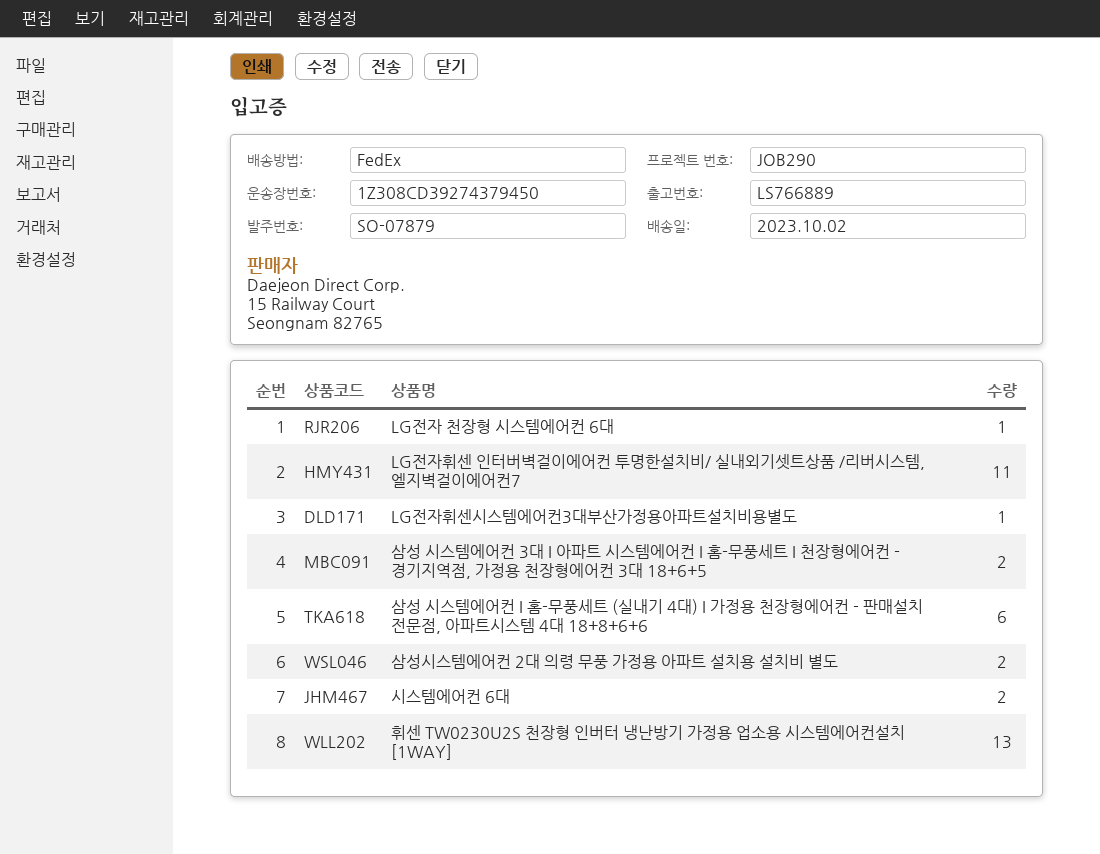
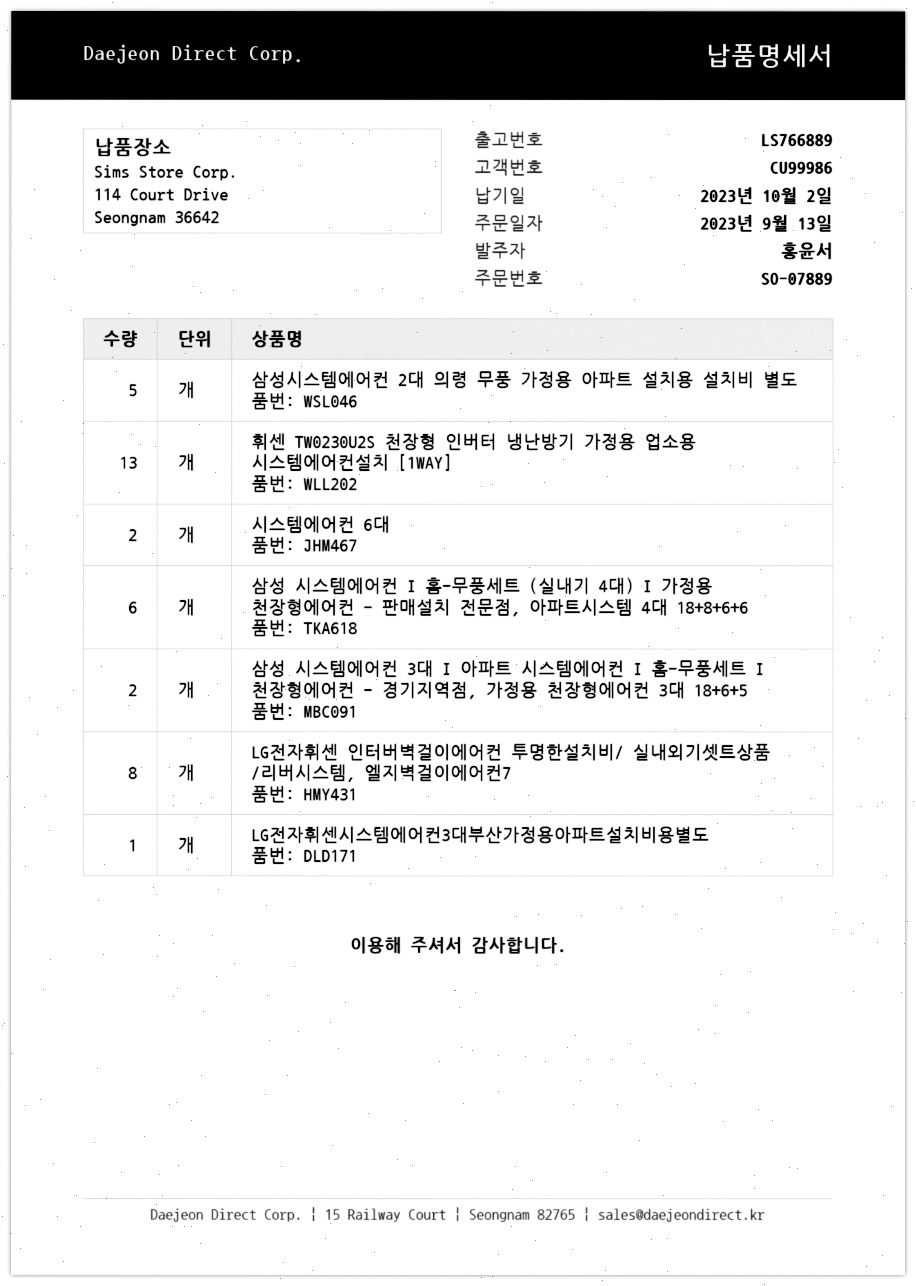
order number: SO-07879 -> SO-07889
LG전자 천장형 시스템에어컨 6대: 1 -> none
LG전자휘센 인터버벽걸이에어컨 투명한설치비/ 실내외기셋트상품 /리버시스템, 엘지벽걸이에어컨7: 11 -> 8
삼성시스템에어컨 2대 의령 무풍 가정용 아파트 설치용 설치비 별도: 2 -> 5

